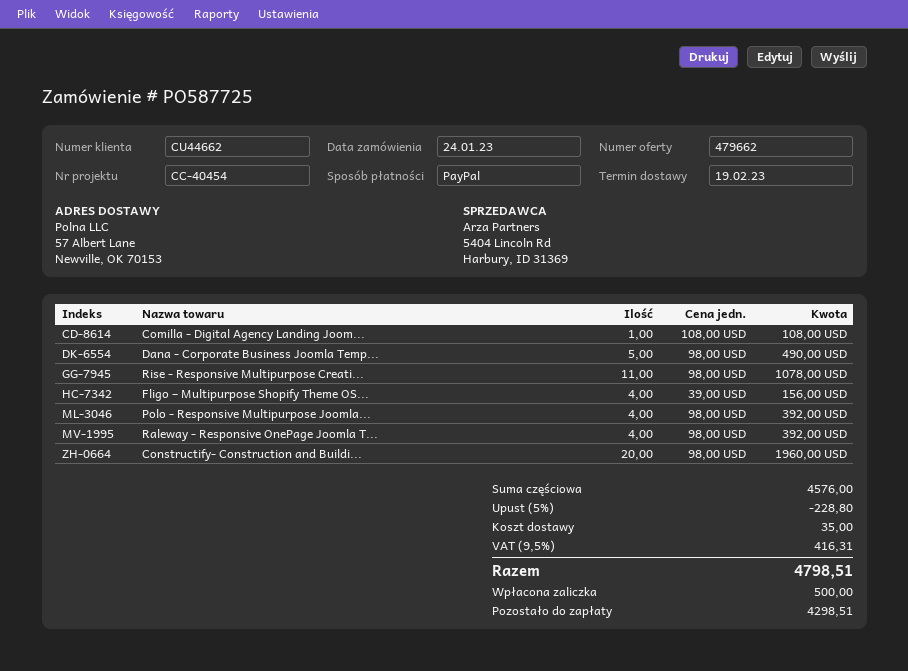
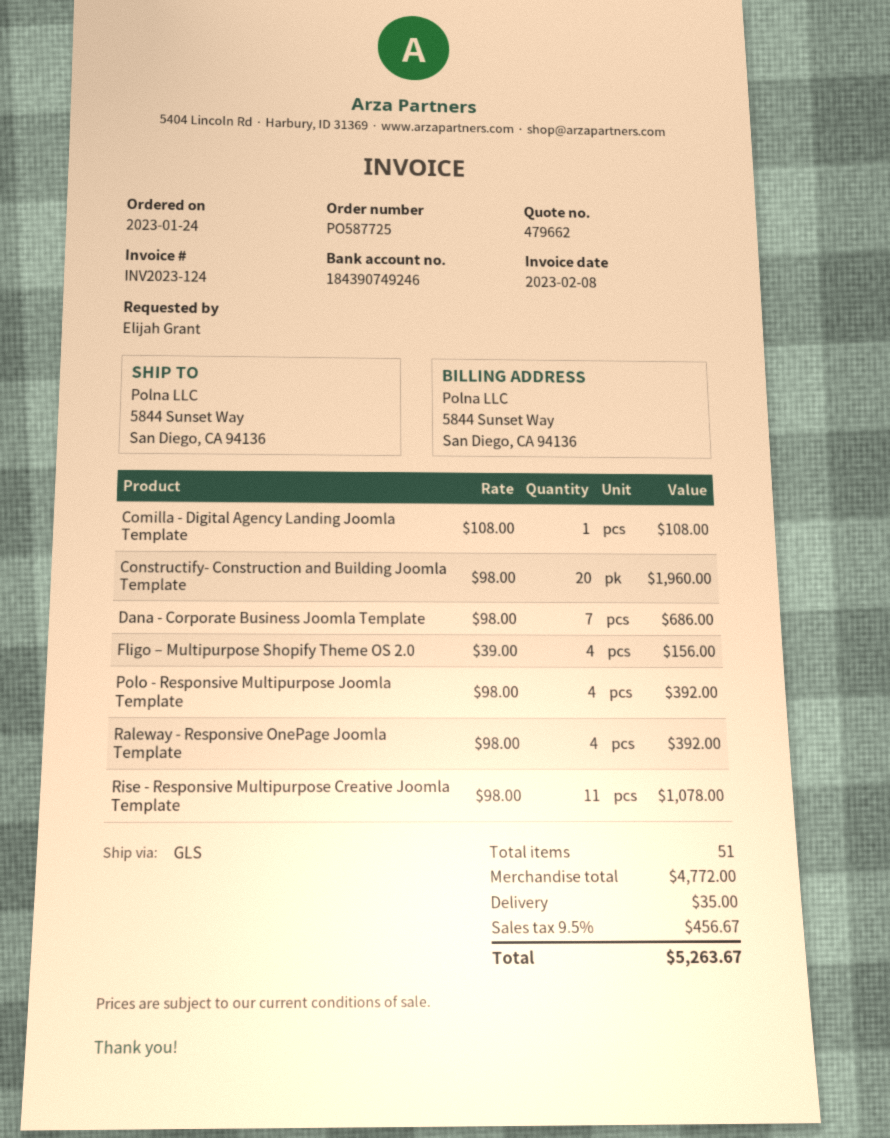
ship to: 57 Albert Lane, Newville, OK 70153 -> 5844 Sunset Way, San Diego, CA 94136
Dana - Corporate Business Joomla Temp...: 5 x 98.00 = 490.00 -> 7 x 98.00 = 686.00
subtotal: 4576.00 -> 4772.00
discount: 5% = 228.80 -> none
tax: 9.5% = 416.31 -> 9.5% = 456.67
total: 4798.51 -> 5263.67

